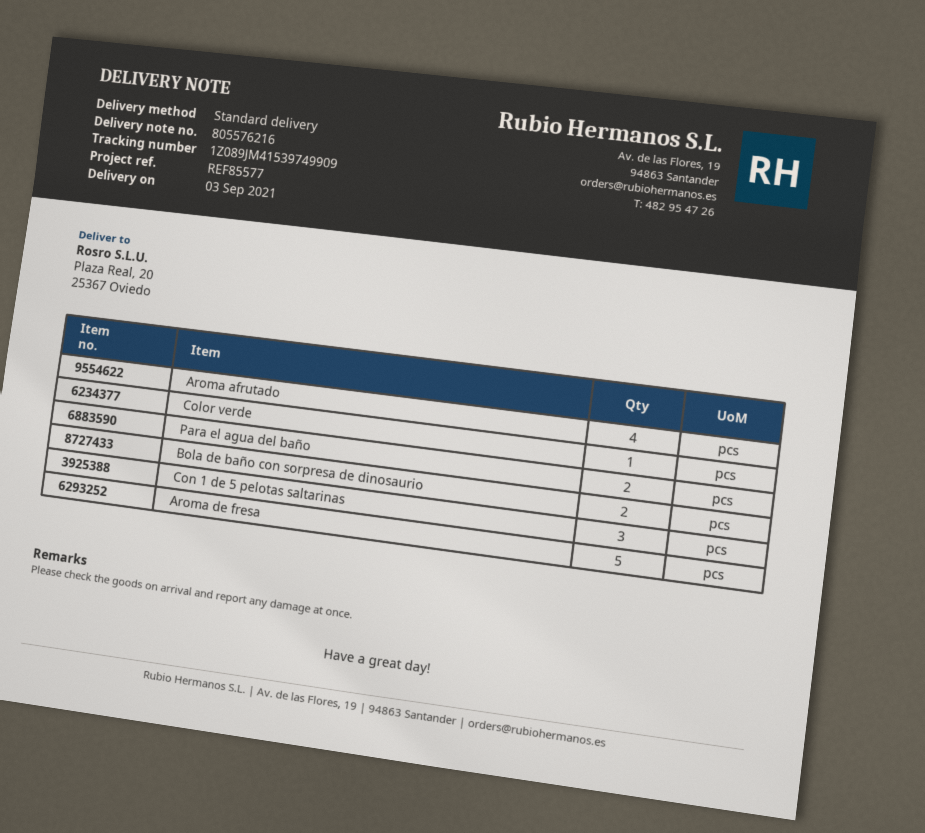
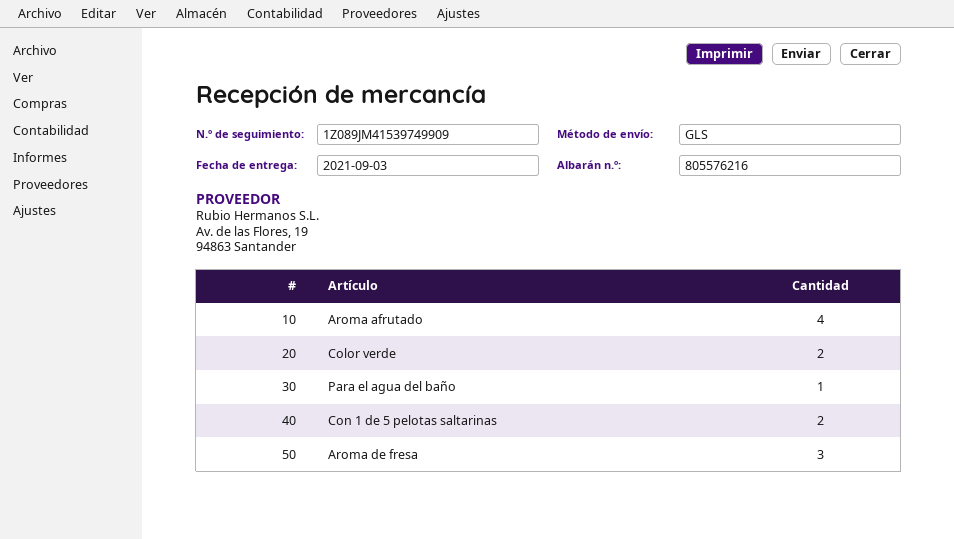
shipping method: standard -> GLS
Color verde: 1 -> 2
Para el agua del baño: 2 -> 1
Bola de baño con sorpresa de dinosaurio: 2 -> none
Con 1 de 5 pelotas saltarinas: 3 -> 2
Aroma de fresa: 5 -> 3

